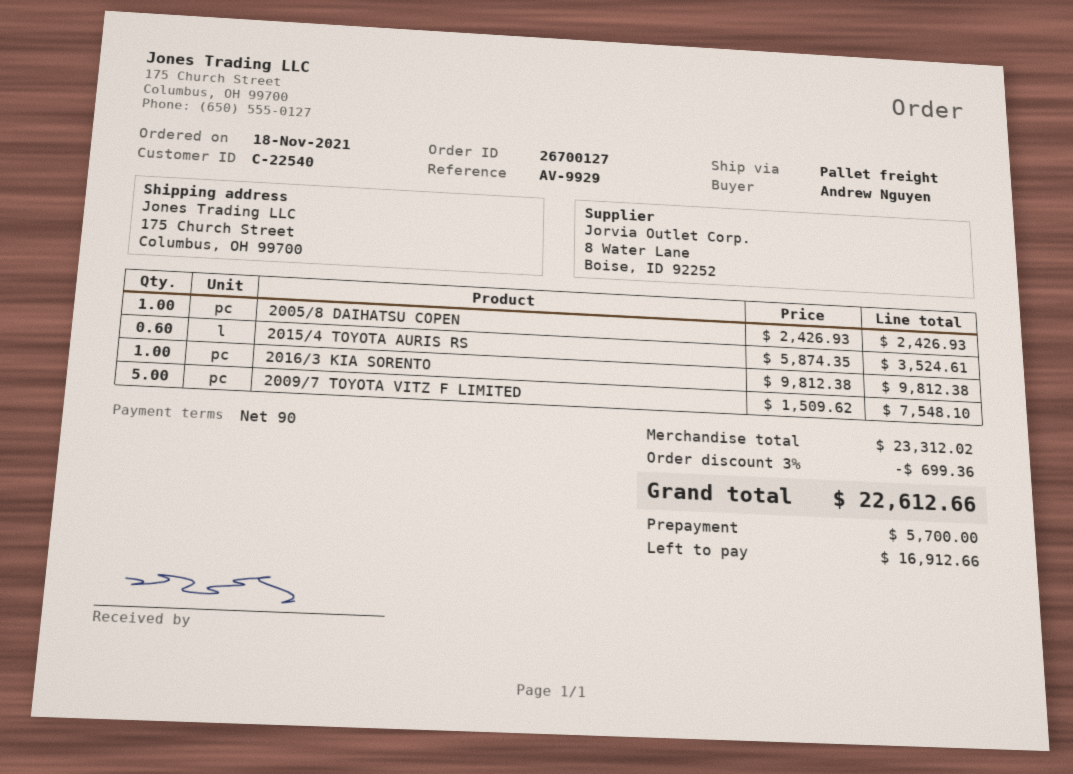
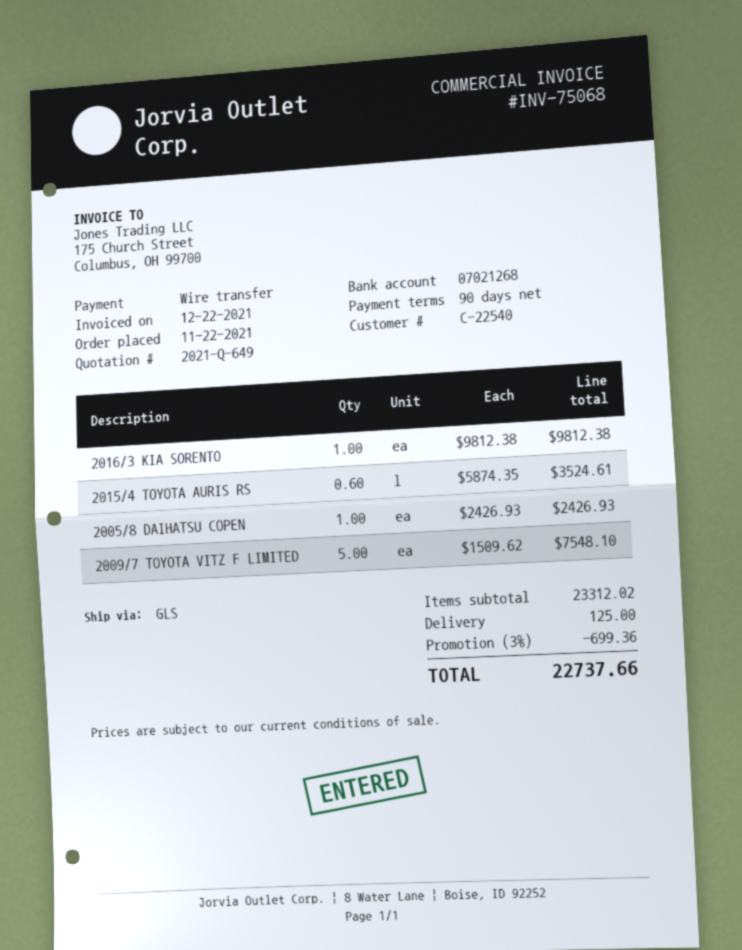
order date: 2021-11-18 -> 2021-11-22
shipping method: pallet freight -> GLS
shipping: none -> 125.00
total: 22612.66 -> 22737.66

